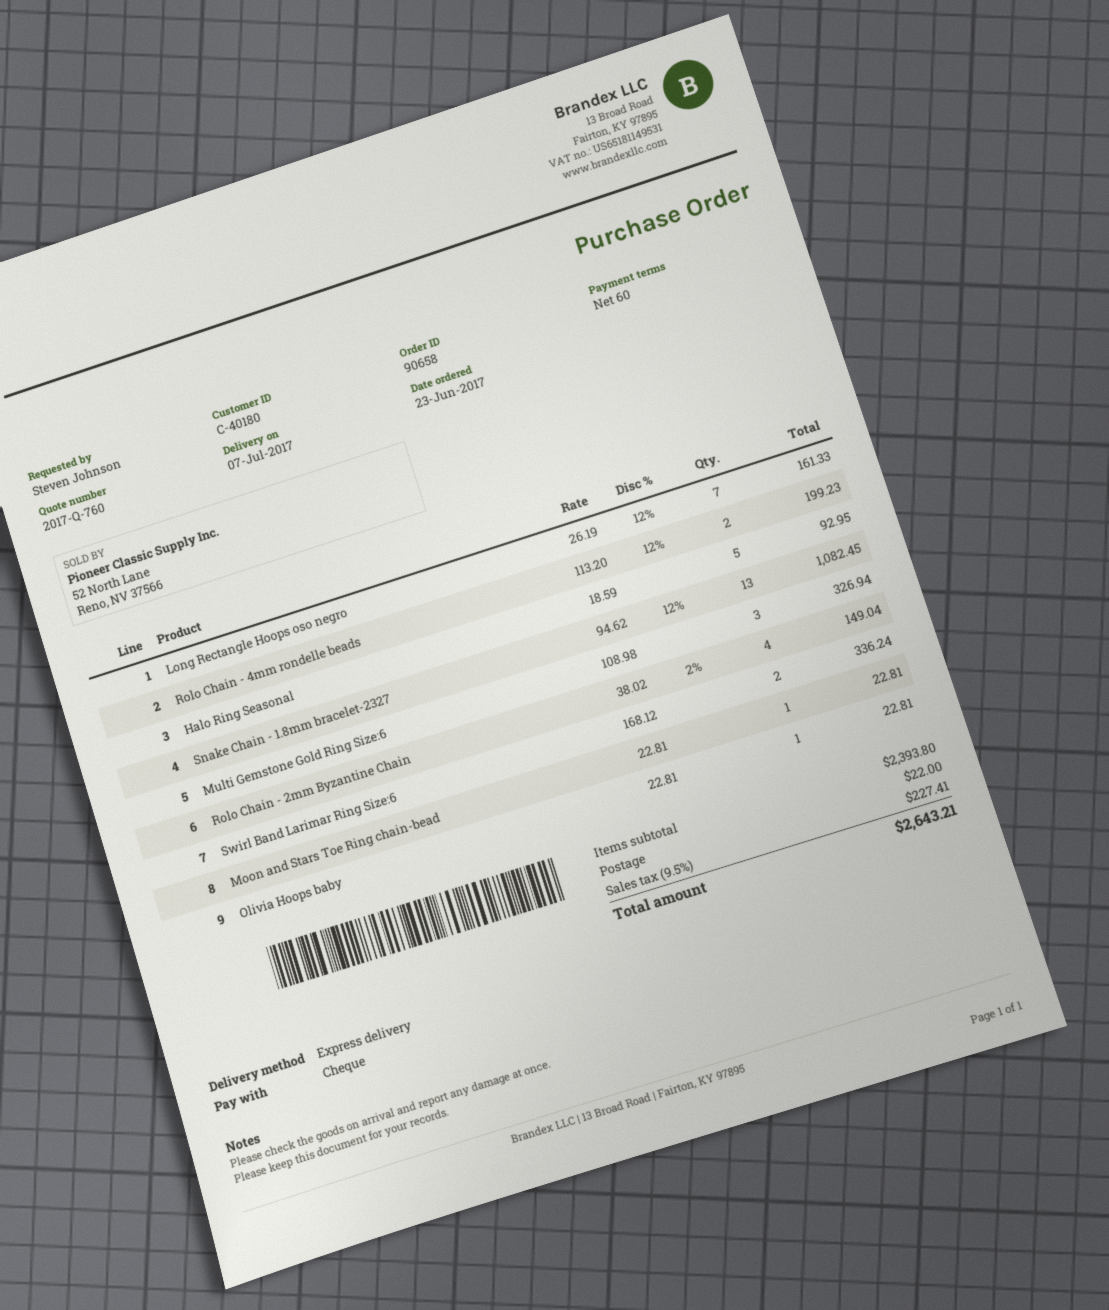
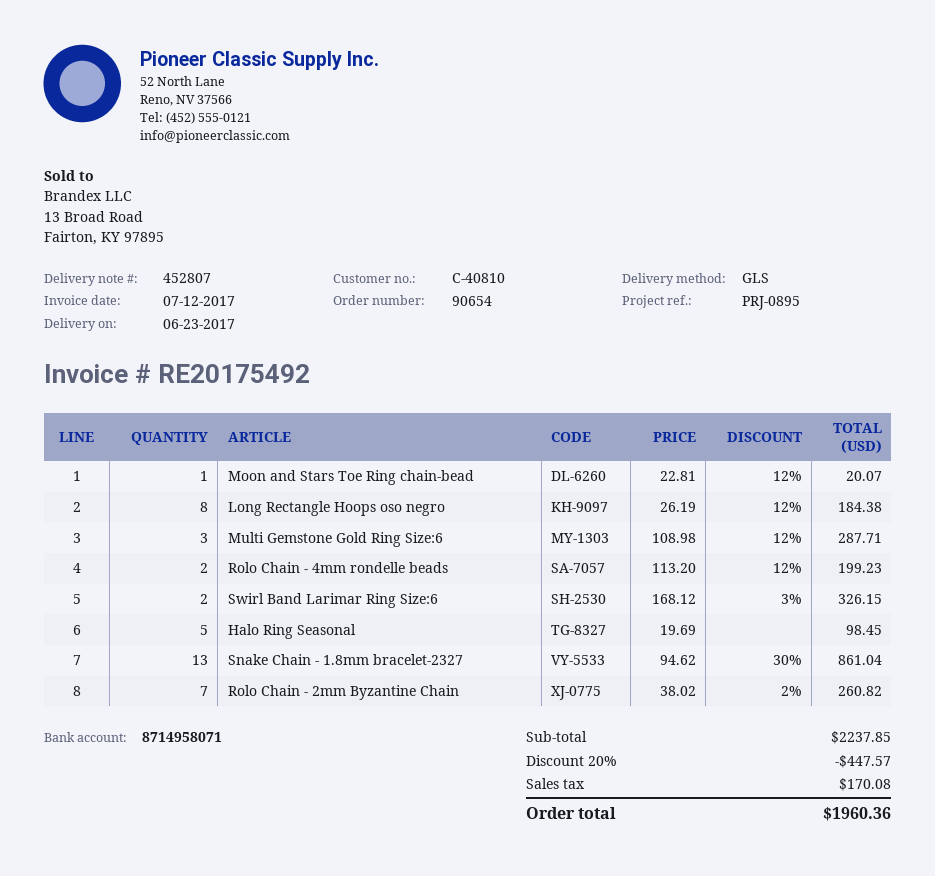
order number: 90658 -> 90654
delivery date: 2017-07-07 -> 2017-06-23
customer number: C-40180 -> C-40810
shipping method: express -> GLS
Long Rectangle Hoops oso negro: 7 x 26.19 - 12% = 161.33 -> 8 x 26.19 - 12% = 184.38
Halo Ring Seasonal: 5 x 18.59 = 92.95 -> 5 x 19.69 = 98.45
Snake Chain - 1.8mm bracelet-2327: 13 x 94.62 - 12% = 1082.45 -> 13 x 94.62 - 30% = 861.04
Multi Gemstone Gold Ring Size:6: 3 x 108.98 = 326.94 -> 3 x 108.98 - 12% = 287.71
Rolo Chain - 2mm Byzantine Chain: 4 x 38.02 - 2% = 149.04 -> 7 x 38.02 - 2% = 260.82
Swirl Band Larimar Ring Size:6: 2 x 168.12 = 336.24 -> 2 x 168.12 - 3% = 326.15
Moon and Stars Toe Ring chain-bead: 1 x 22.81 = 22.81 -> 1 x 22.81 - 12% = 20.07
Olivia Hoops baby: 1 x 22.81 = 22.81 -> none
subtotal: 2393.80 -> 2237.85
discount: none -> 20% = 447.57
shipping: 22.00 -> none
tax: 227.41 -> 170.08
total: 2643.21 -> 1960.36

